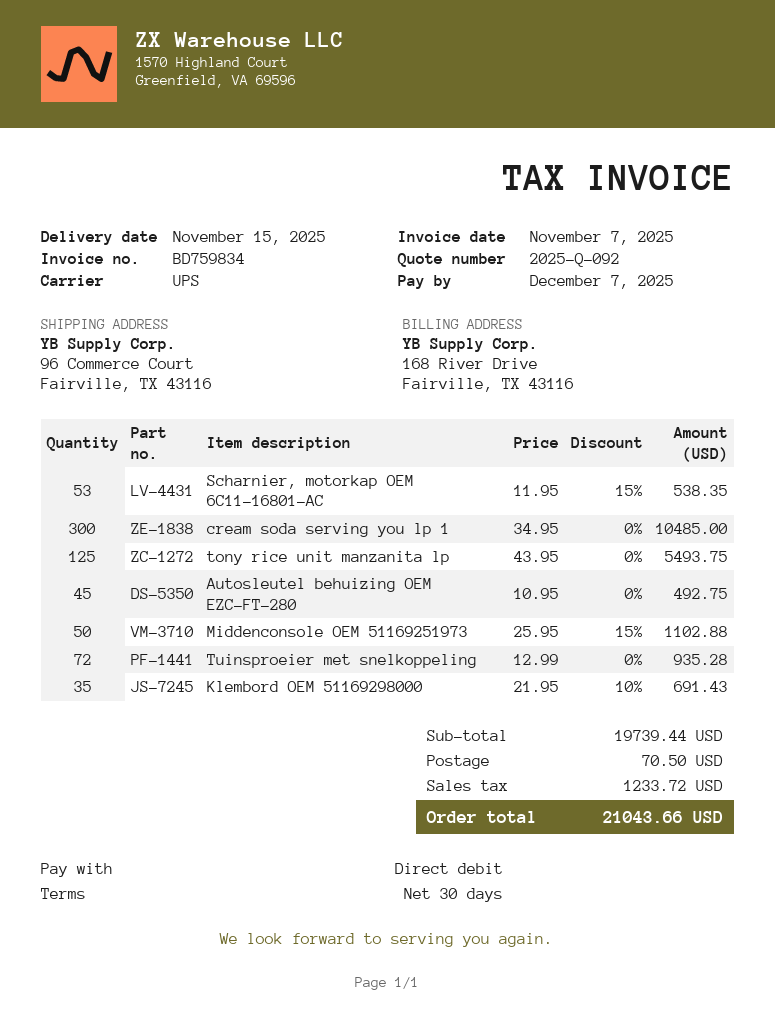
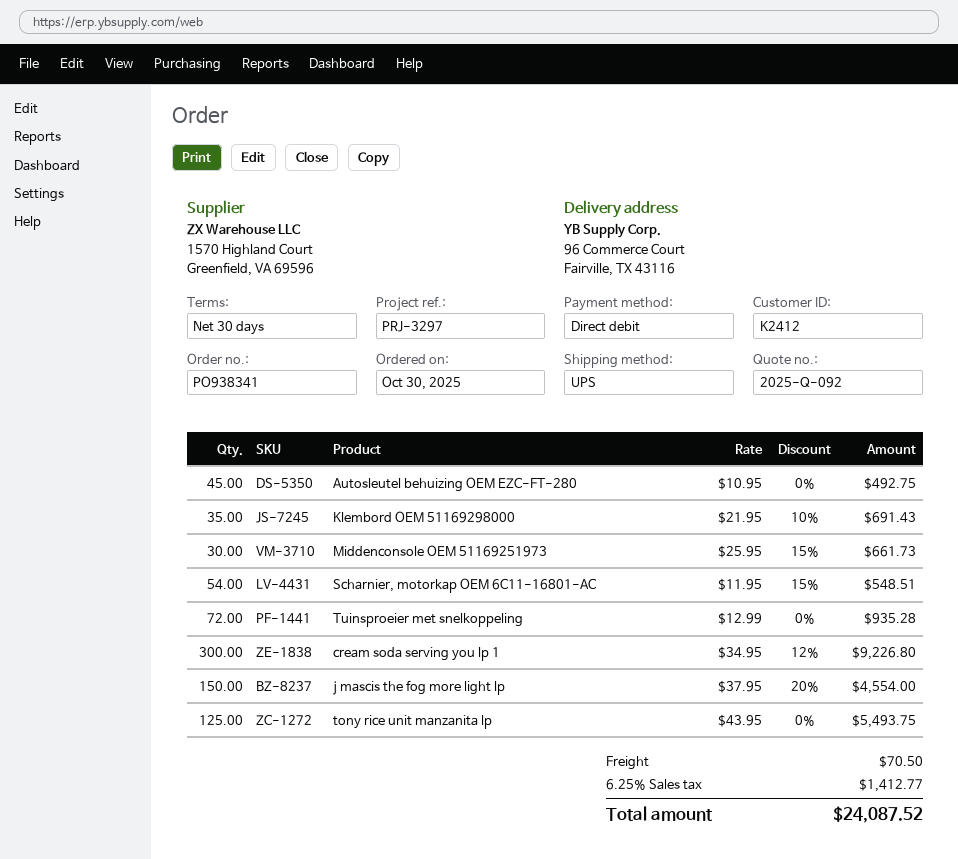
Scharnier, motorkap OEM 6C11-16801-AC: 53 x 11.95 - 15% = 538.35 -> 54 x 11.95 - 15% = 548.51
cream soda serving you lp 1: 300 x 34.95 = 10485.00 -> 300 x 34.95 - 12% = 9226.80
Middenconsole OEM 51169251973: 50 x 25.95 - 15% = 1102.88 -> 30 x 25.95 - 15% = 661.73
j mascis the fog more light lp: none -> 150 x 37.95 - 20% = 4554.00
tax: 1233.72 -> 1412.77
total: 21043.66 -> 24087.52

